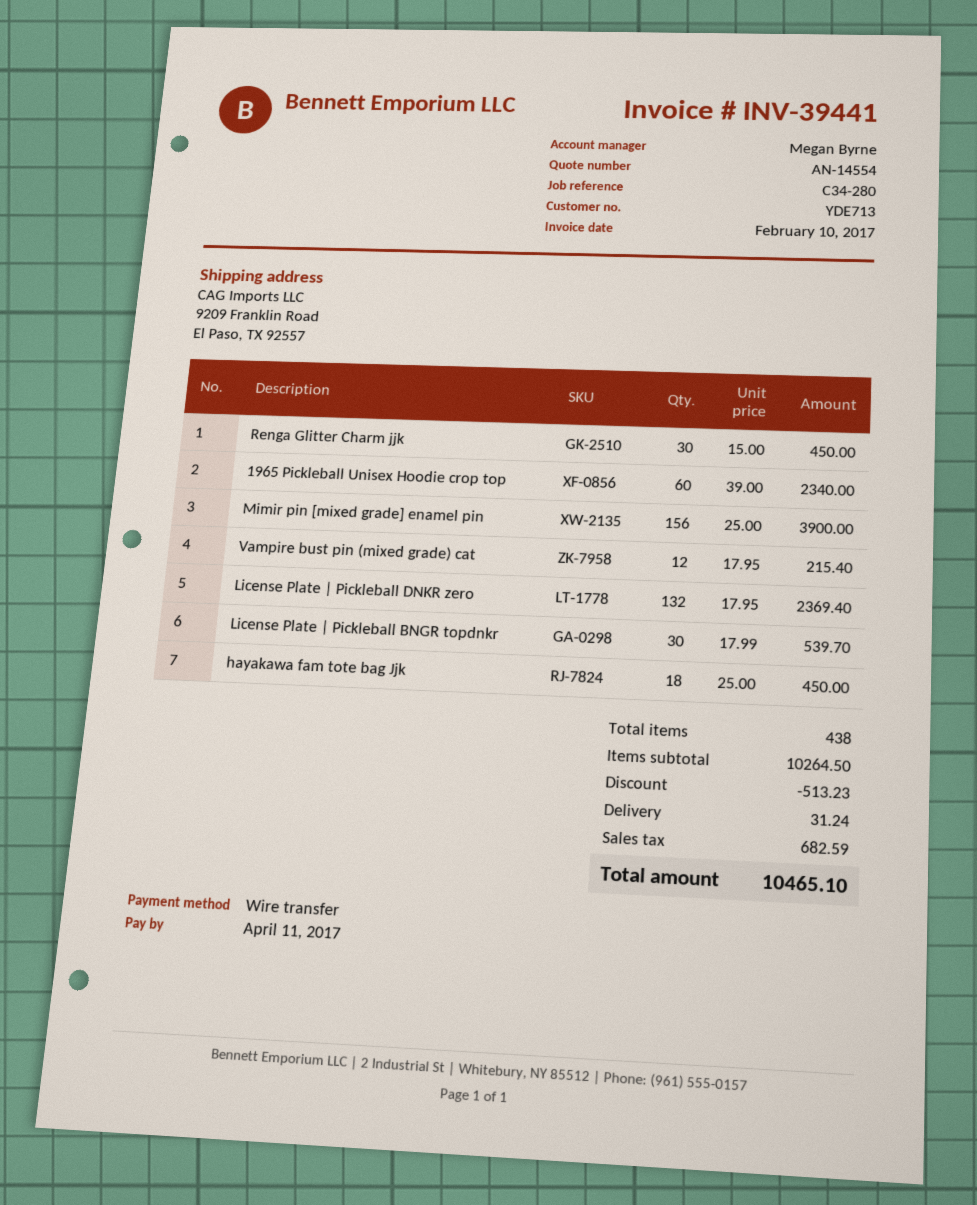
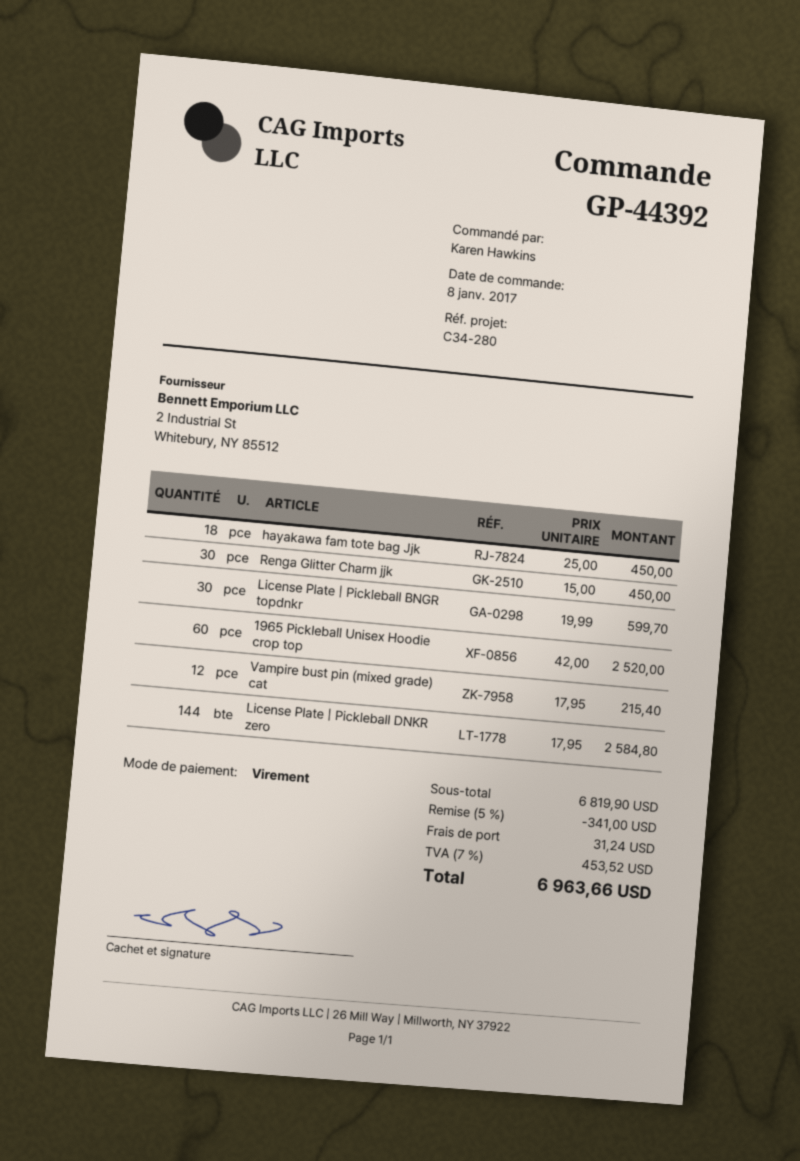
1965 Pickleball Unisex Hoodie crop top: 60 x 39.00 = 2340.00 -> 60 x 42.00 = 2520.00
Mimir pin [mixed grade] enamel pin: 156 x 25.00 = 3900.00 -> none
License Plate | Pickleball DNKR zero: 132 x 17.95 = 2369.40 -> 144 x 17.95 = 2584.80
License Plate | Pickleball BNGR topdnkr: 30 x 17.99 = 539.70 -> 30 x 19.99 = 599.70
subtotal: 10264.50 -> 6819.90
discount: 513.23 -> 341.00
tax: 682.59 -> 453.52
total: 10465.10 -> 6963.66

